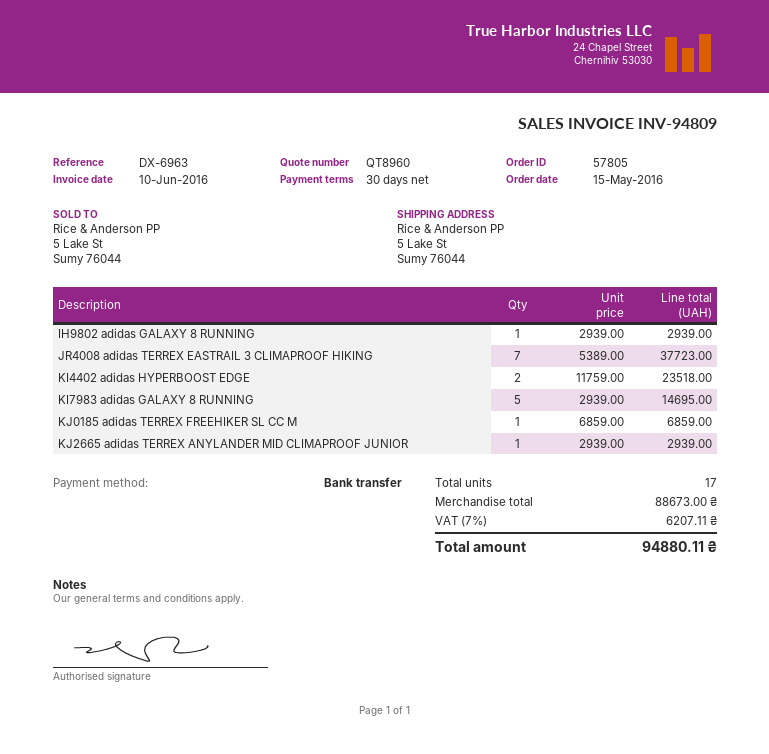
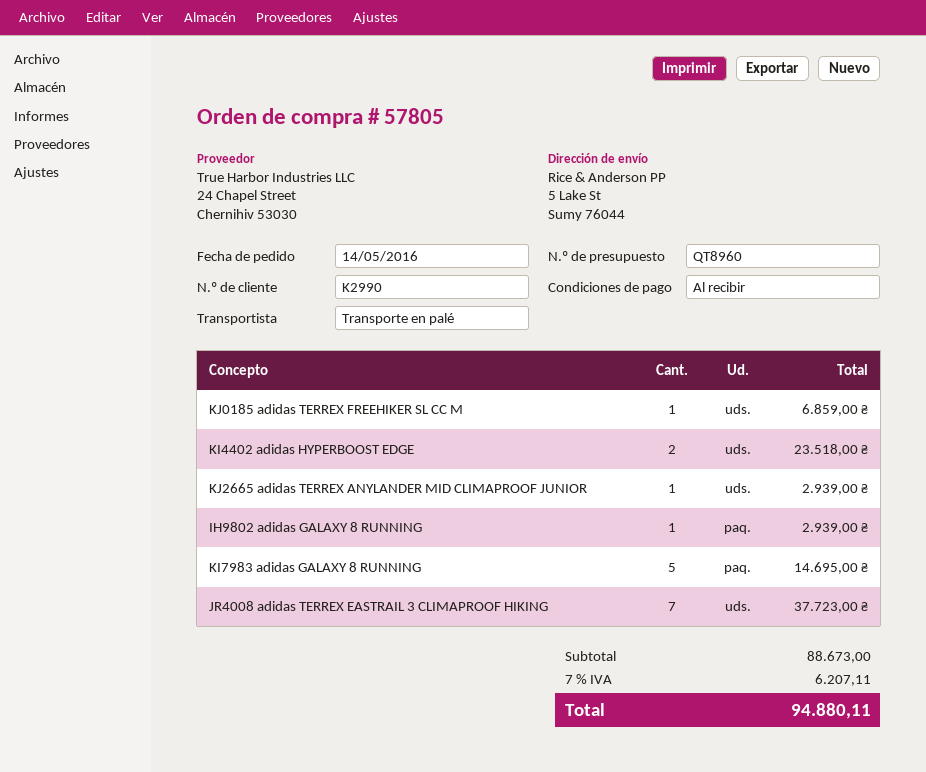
order date: 2016-05-15 -> 2016-05-14
payment terms: 30 days -> on receipt

